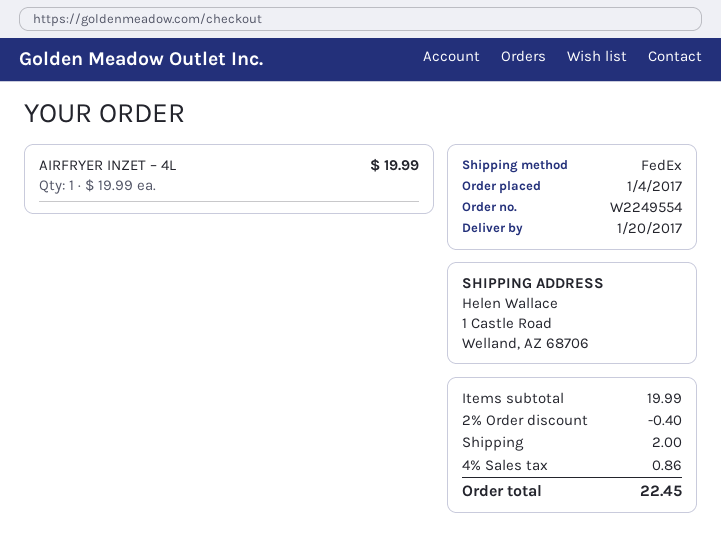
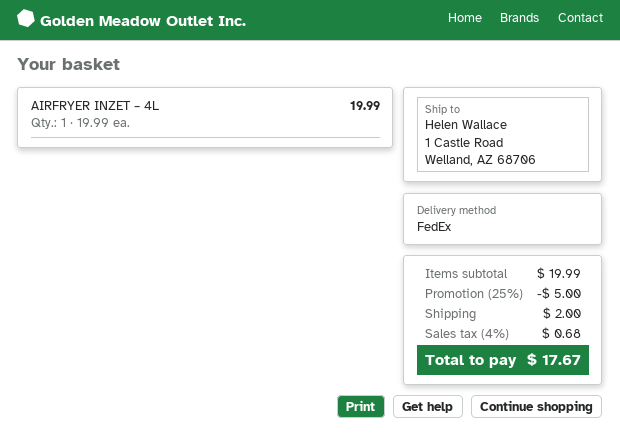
discount: 2% = 0.40 -> 25% = 5.00
tax: 4% = 0.86 -> 4% = 0.68
total: 22.45 -> 17.67

